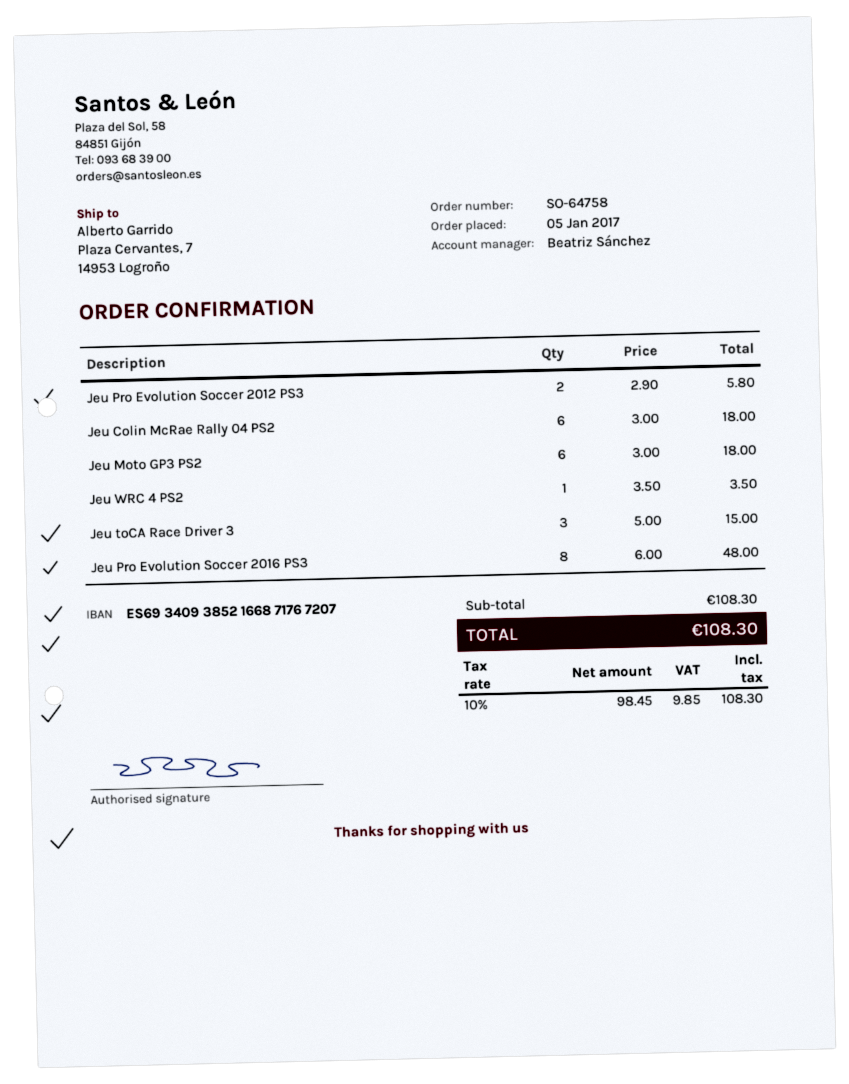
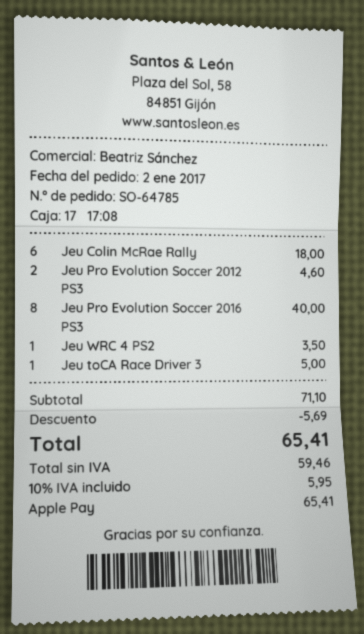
order number: SO-64758 -> SO-64785
order date: 2017-01-05 -> 2017-01-02
Jeu Pro Evolution Soccer 2012 PS3: 2 for 5.80 -> 2 for 4.60
Jeu Moto GP3 PS2: 6 for 18.00 -> none
Jeu toCA Race Driver 3: 3 for 15.00 -> 1 for 5.00
Jeu Pro Evolution Soccer 2016 PS3: 8 for 48.00 -> 8 for 40.00
subtotal: 108.30 -> 71.10
discount: none -> 5.69
net: 98.45 -> 59.46
tax: 10% = 9.85 -> 10% = 5.95
total: 108.30 -> 65.41

